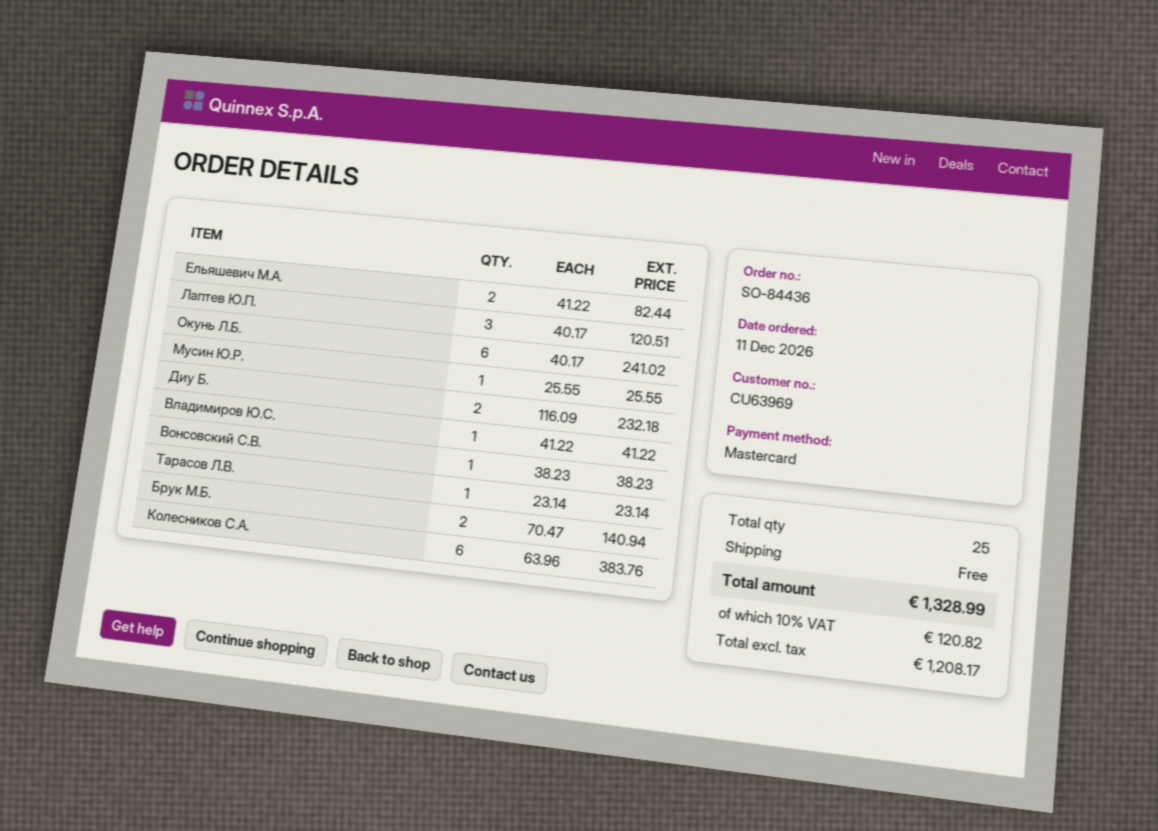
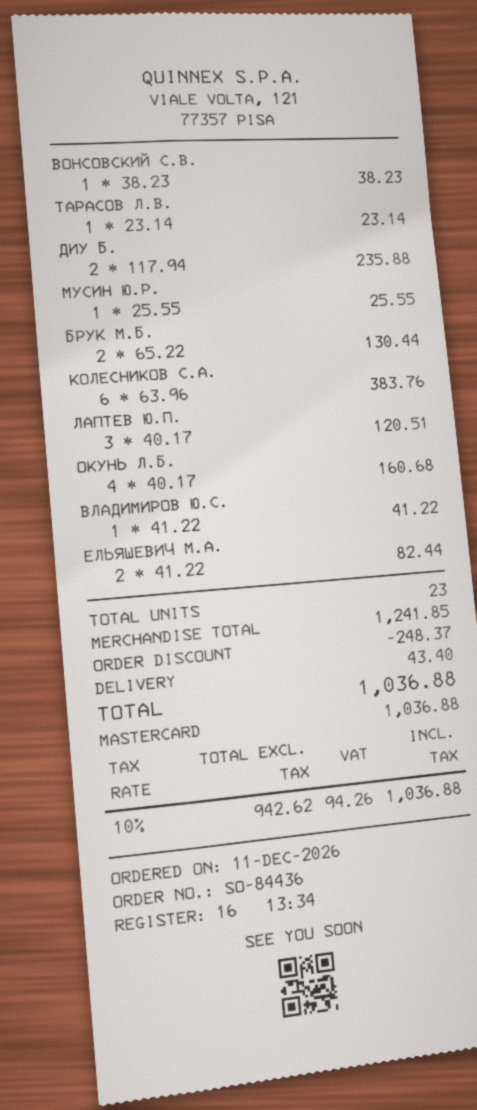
Окунь Л.Б.: 6 x 40.17 = 241.02 -> 4 x 40.17 = 160.68
Диу Б.: 2 x 116.09 = 232.18 -> 2 x 117.94 = 235.88
Брук М.Б.: 2 x 70.47 = 140.94 -> 2 x 65.22 = 130.44
total quantity: 25 -> 23
discount: none -> 248.37
shipping: 0.00 -> 43.40
net: 1208.17 -> 942.62
tax: 10% = 120.82 -> 10% = 94.26
total: 1328.99 -> 1036.88

